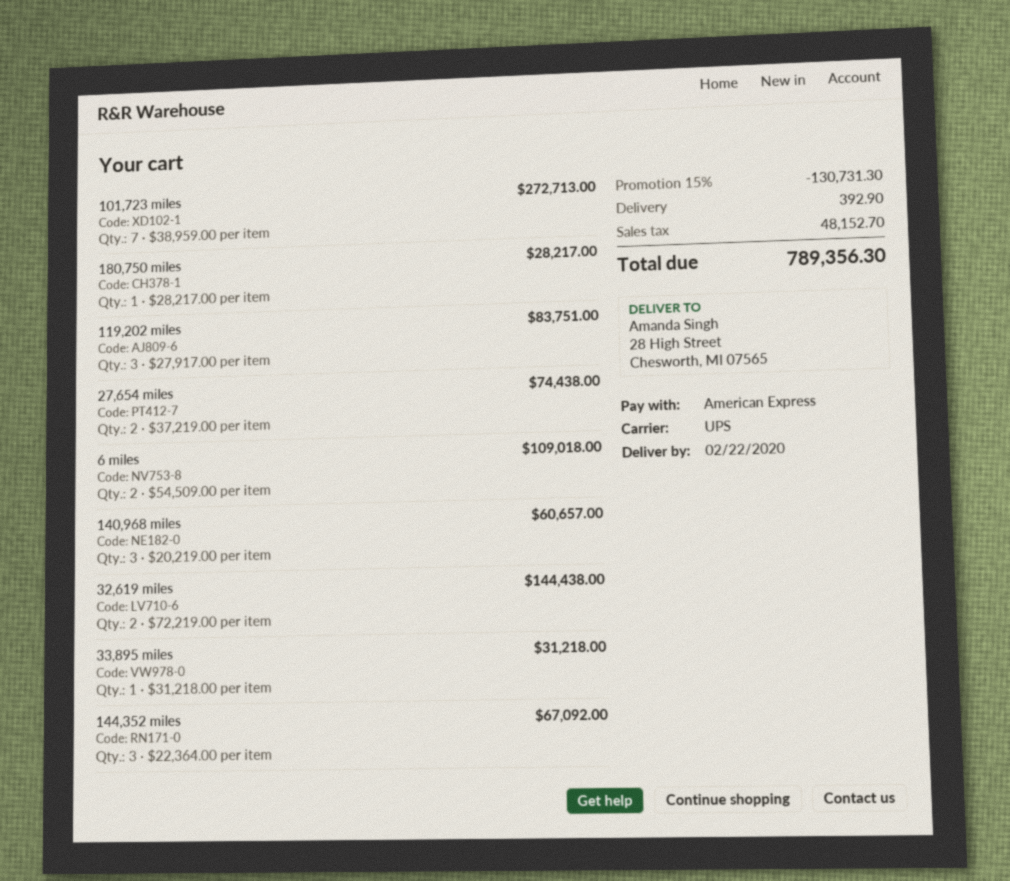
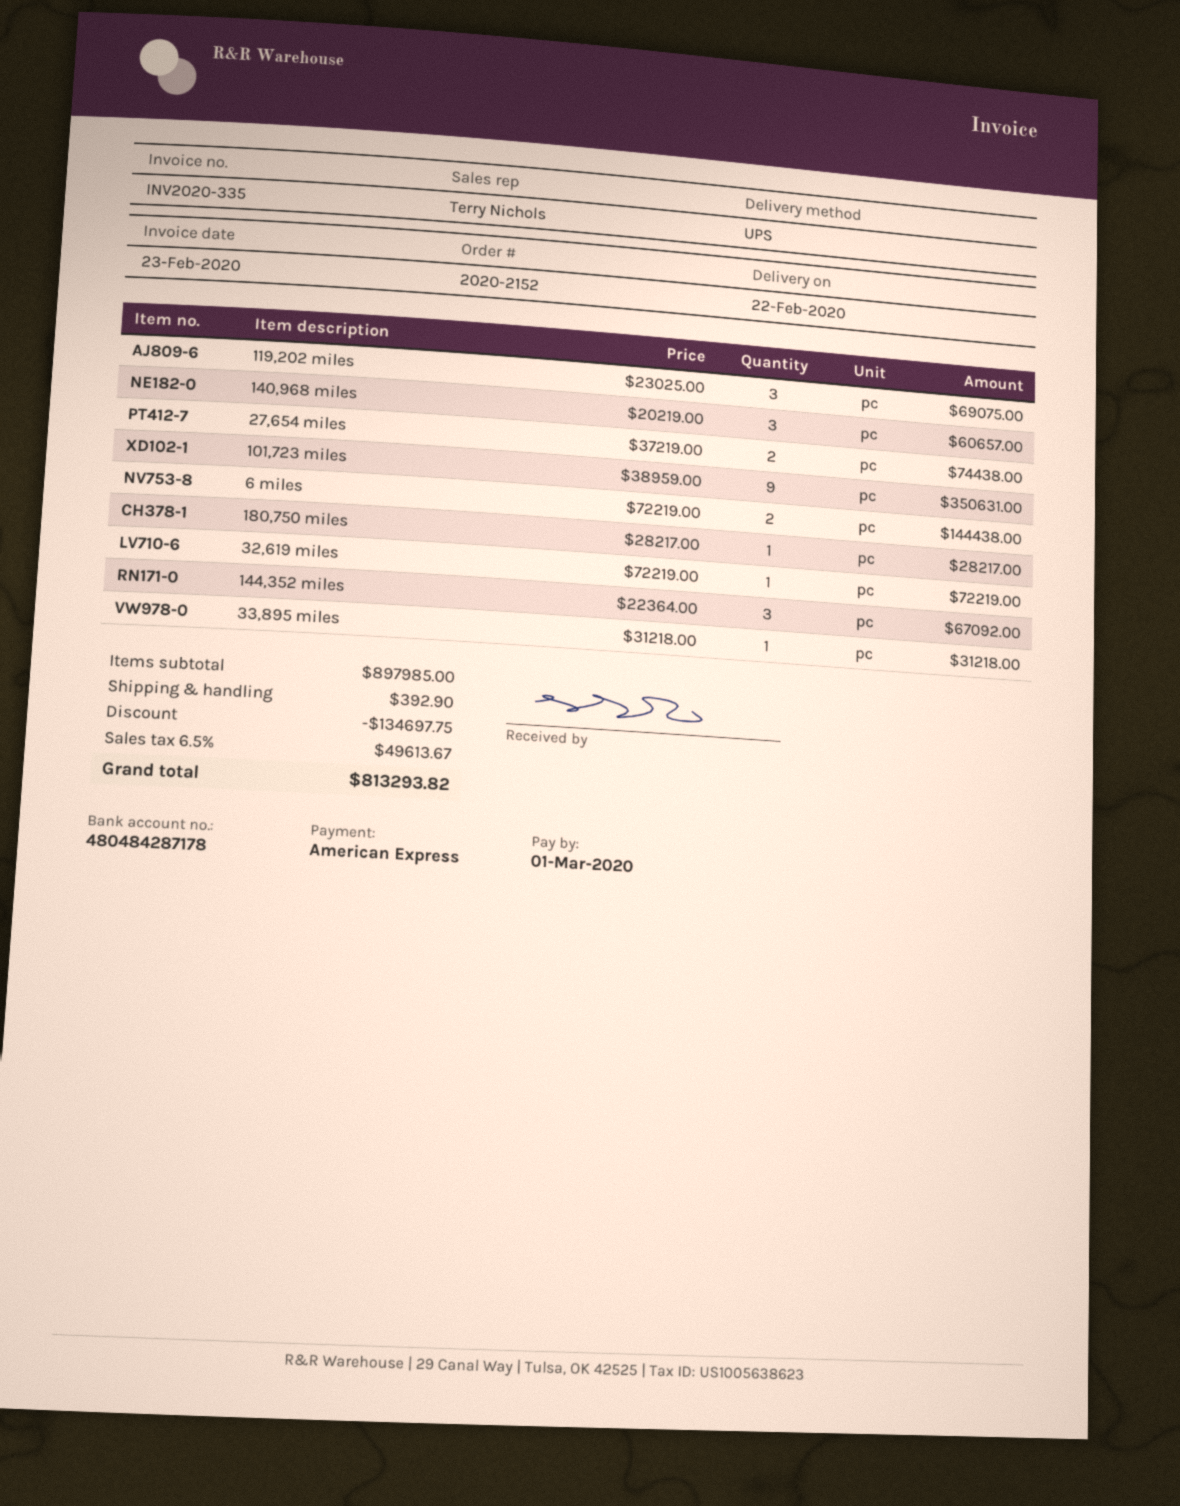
101,723 miles: 7 x 38959.00 = 272713.00 -> 9 x 38959.00 = 350631.00
119,202 miles: 3 x 27917.00 = 83751.00 -> 3 x 23025.00 = 69075.00
6 miles: 2 x 54509.00 = 109018.00 -> 2 x 72219.00 = 144438.00
32,619 miles: 2 x 72219.00 = 144438.00 -> 1 x 72219.00 = 72219.00
discount: 130731.30 -> 134697.75
tax: 48152.70 -> 49613.67
total: 789356.30 -> 813293.82

